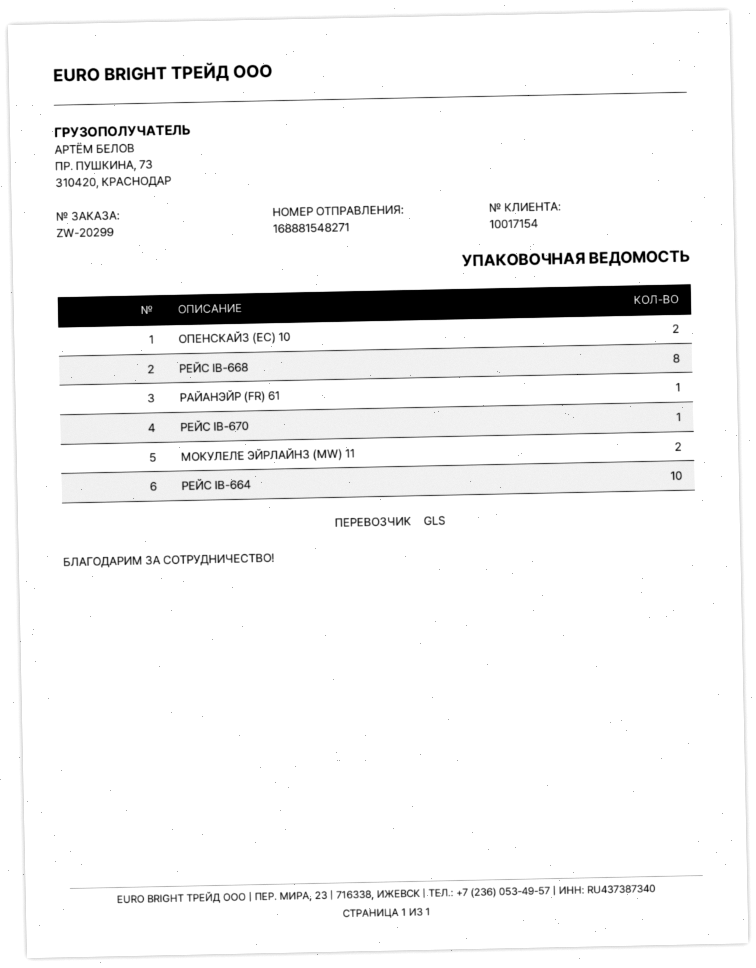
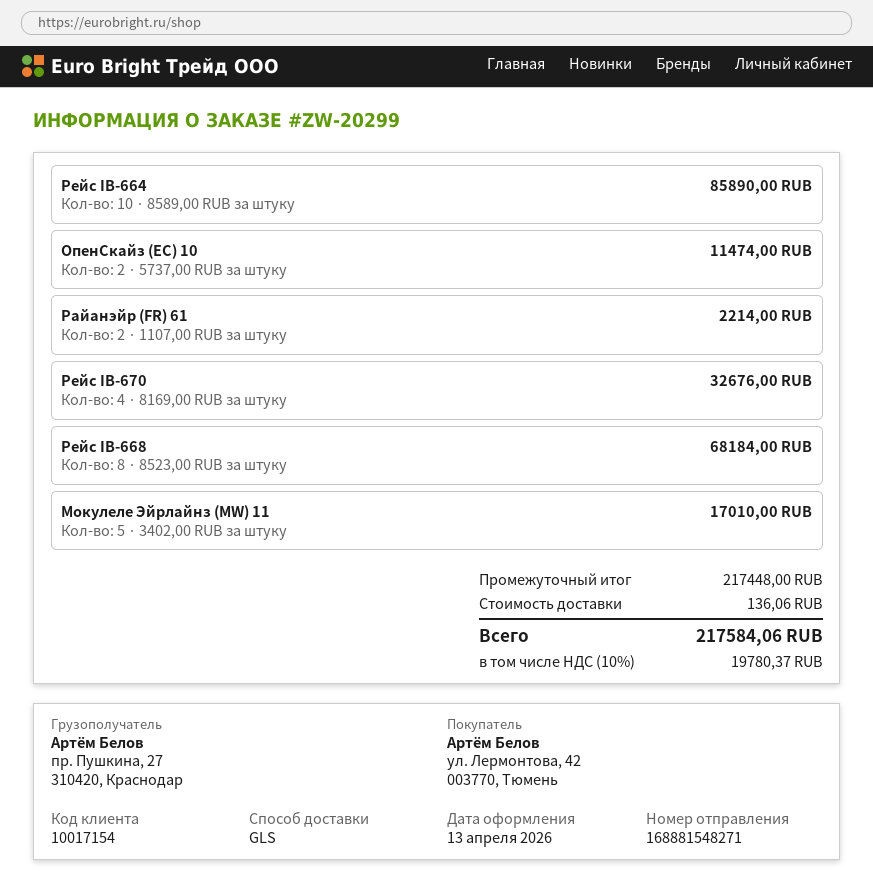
ship to: ПР. ПУШКИНА, 73, 310420, КРАСНОДАР -> пр. Пушкина, 27, 310420, Краснодар
РАЙАНЭЙР (FR) 61: 1 -> 2
РЕЙС IB-670: 1 -> 4
МОКУЛЕЛЕ ЭЙРЛАЙНЗ (MW) 11: 2 -> 5

